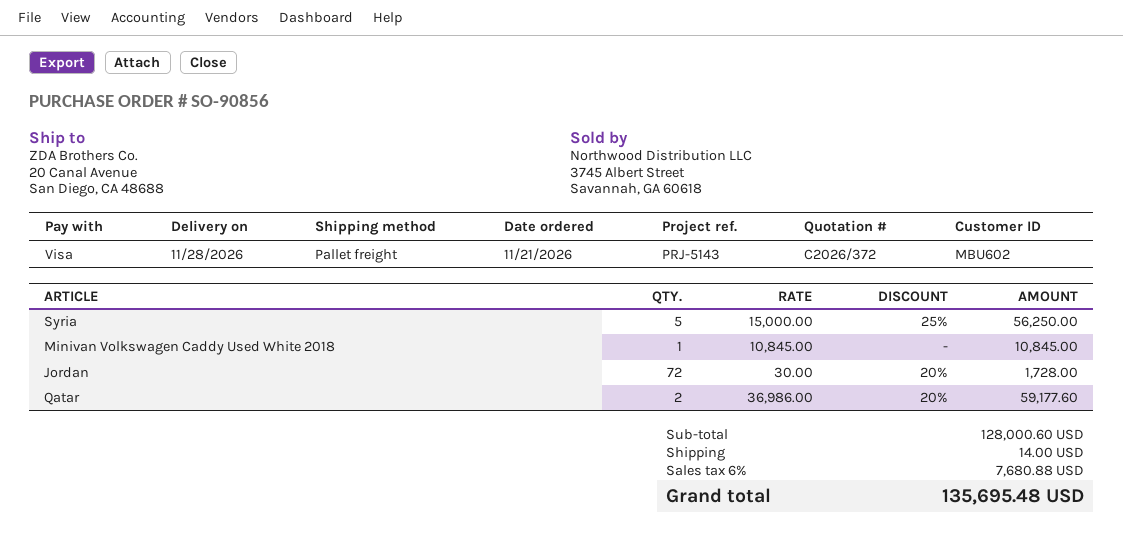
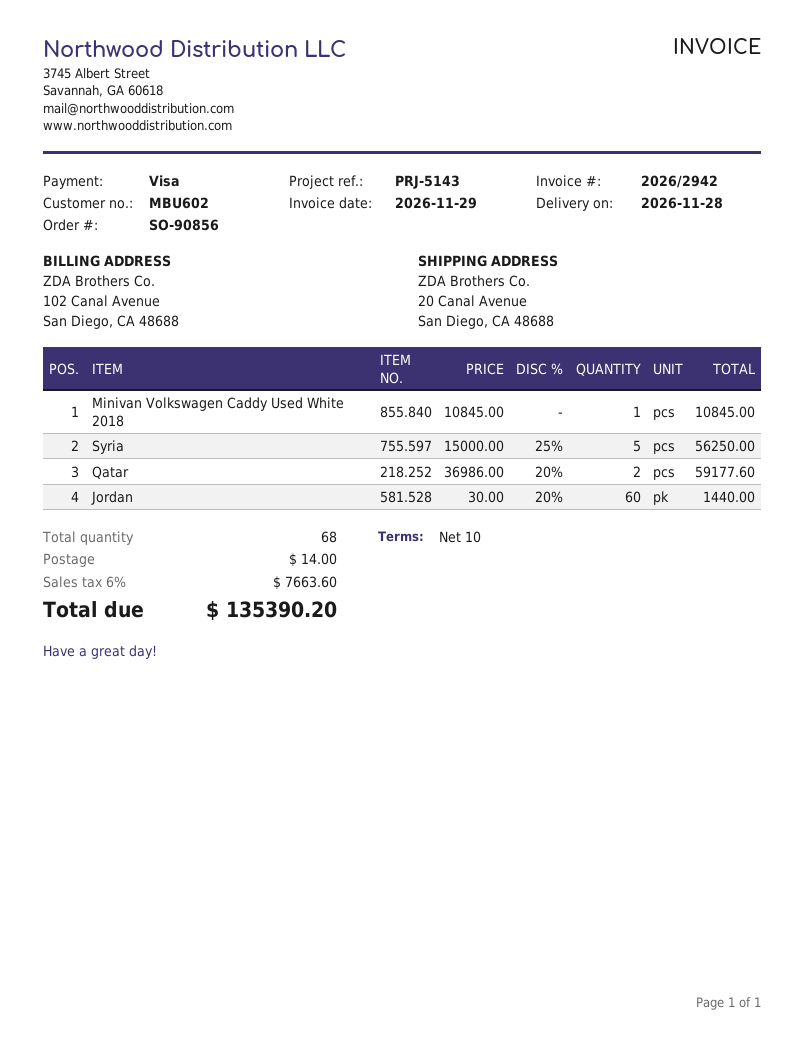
Jordan: 72 x 30.00 - 20% = 1728.00 -> 60 x 30.00 - 20% = 1440.00
tax: 6% = 7680.88 -> 6% = 7663.60
total: 135695.48 -> 135390.20

